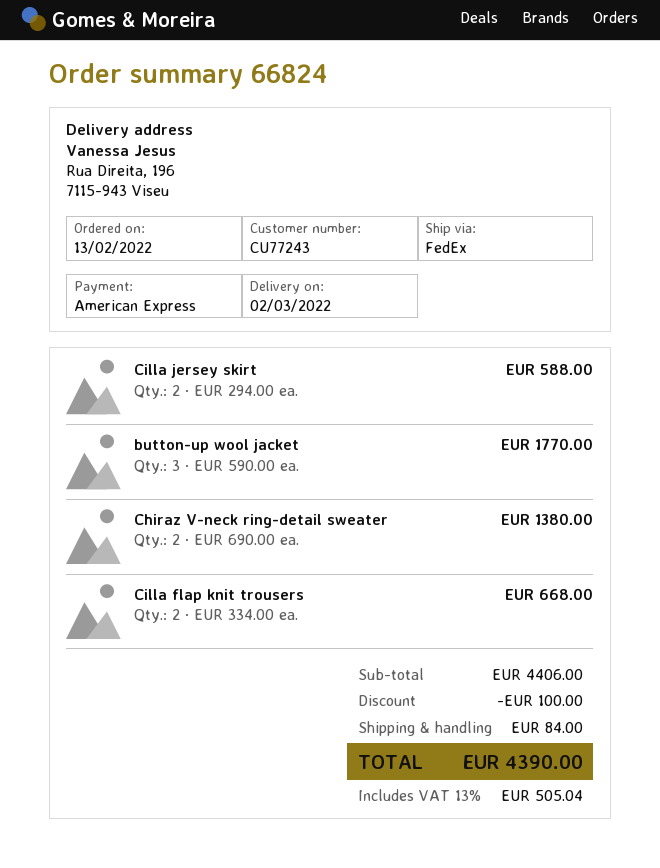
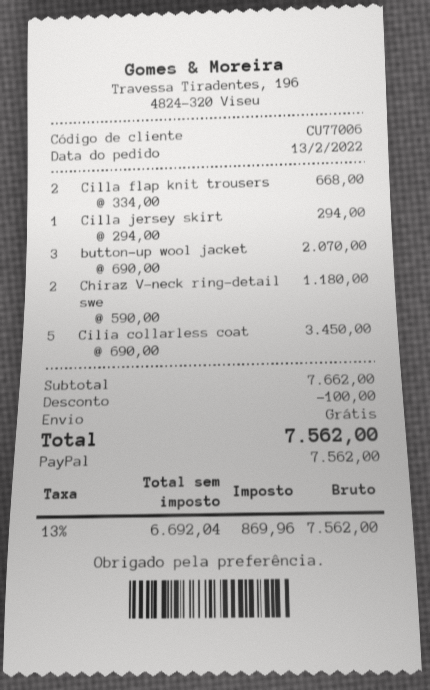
customer number: CU77243 -> CU77006
payment method: American Express -> PayPal
Cilla jersey skirt: 2 x 294.00 = 588.00 -> 1 x 294.00 = 294.00
button-up wool jacket: 3 x 590.00 = 1770.00 -> 3 x 690.00 = 2070.00
Chiraz V-neck ring-detail sweater: 2 x 690.00 = 1380.00 -> 2 x 590.00 = 1180.00
Cilia collarless coat: none -> 5 x 690.00 = 3450.00
subtotal: 4406.00 -> 7662.00
shipping: 84.00 -> 0.00
tax: 13% = 505.04 -> 13% = 869.96
total: 4390.00 -> 7562.00

